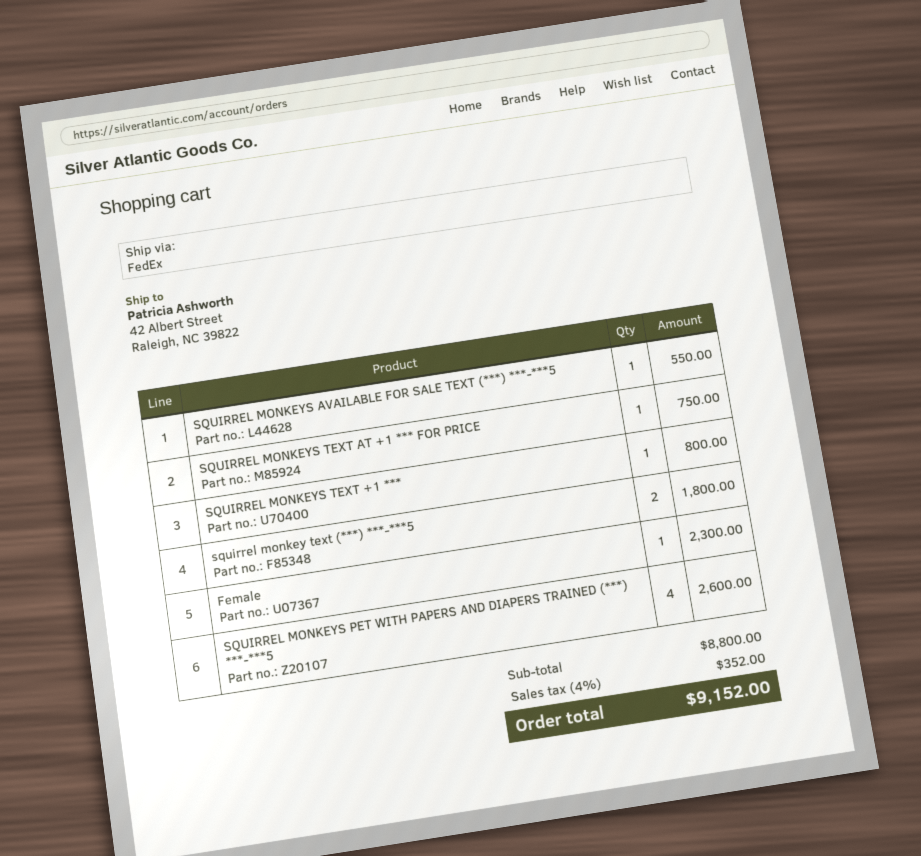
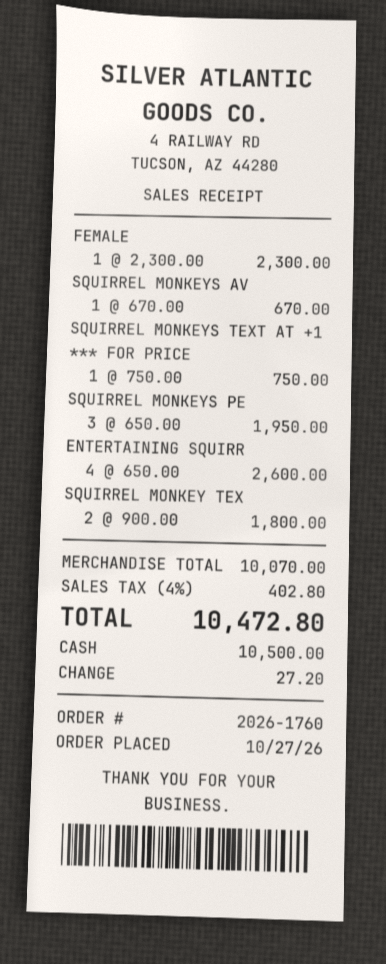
SQUIRREL MONKEYS AVAILABLE FOR SALE TEXT (***) ***-***5: 1 for 550.00 -> 1 for 670.00
SQUIRREL MONKEYS TEXT +1 ***: 1 for 800.00 -> none
SQUIRREL MONKEYS PET WITH PAPERS AND DIAPERS TRAINED (***) ***-***5: 4 for 2600.00 -> 3 for 1950.00
ENTERTAINING SQUIRR: none -> 4 for 2600.00
subtotal: 8800.00 -> 10070.00
tax: 4% = 352.00 -> 4% = 402.80
total: 9152.00 -> 10472.80

